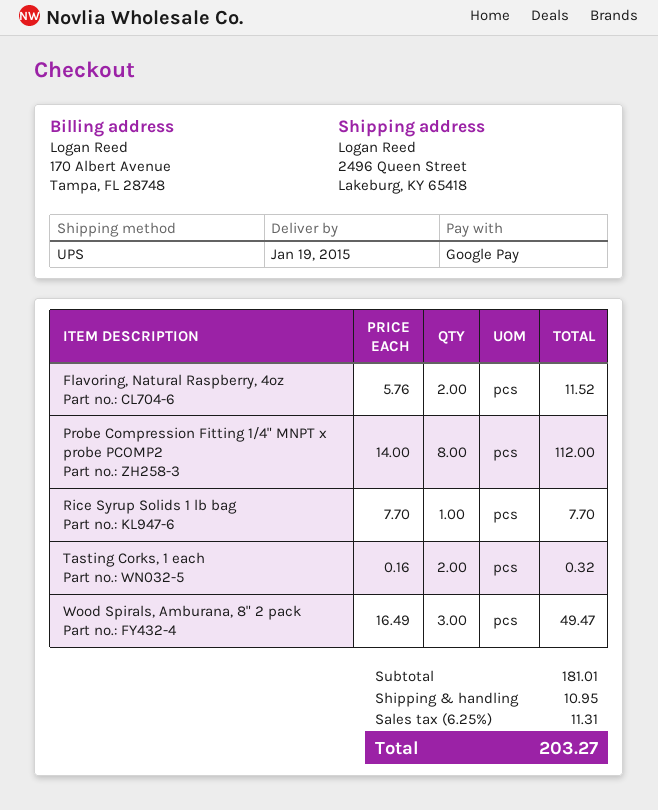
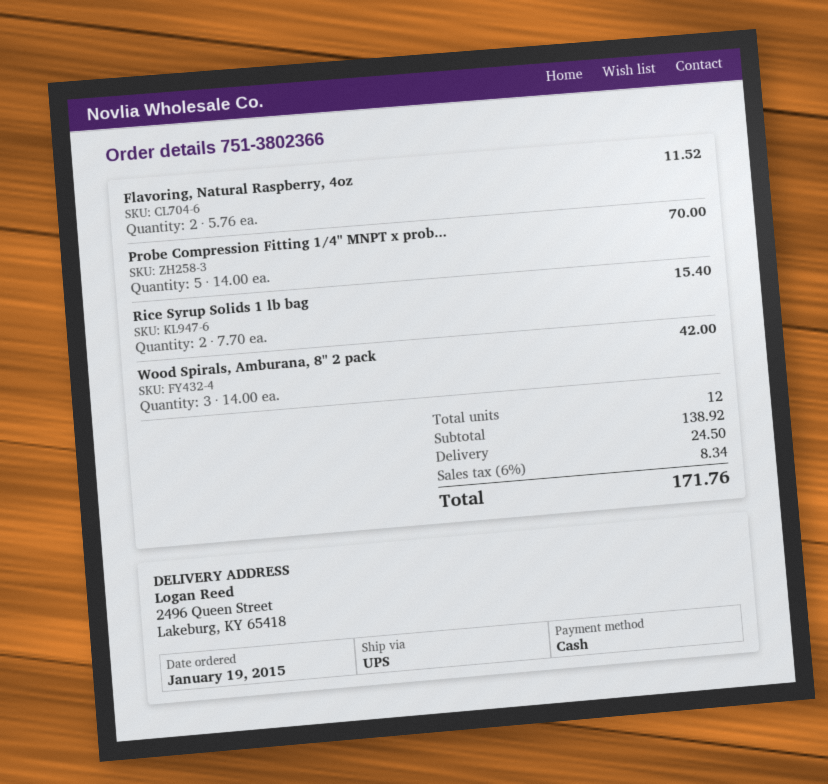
payment method: Google Pay -> cash
Probe Compression Fitting 1/4" MNPT x probe PCOMP2: 8 x 14.00 = 112.00 -> 5 x 14.00 = 70.00
Rice Syrup Solids 1 lb bag: 1 x 7.70 = 7.70 -> 2 x 7.70 = 15.40
Tasting Corks, 1 each: 2 x 0.16 = 0.32 -> none
Wood Spirals, Amburana, 8" 2 pack: 3 x 16.49 = 49.47 -> 3 x 14.00 = 42.00
subtotal: 181.01 -> 138.92
shipping: 10.95 -> 24.50
tax: 6.25% = 11.31 -> 6% = 8.34
total: 203.27 -> 171.76

